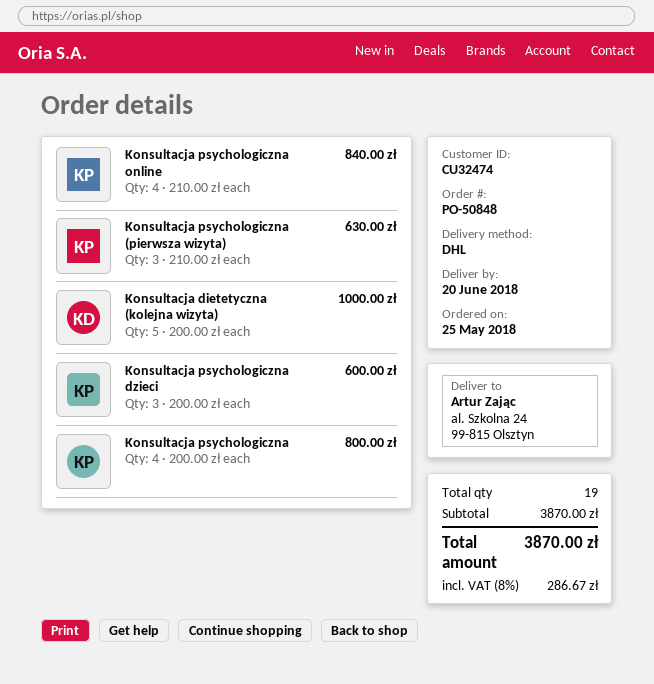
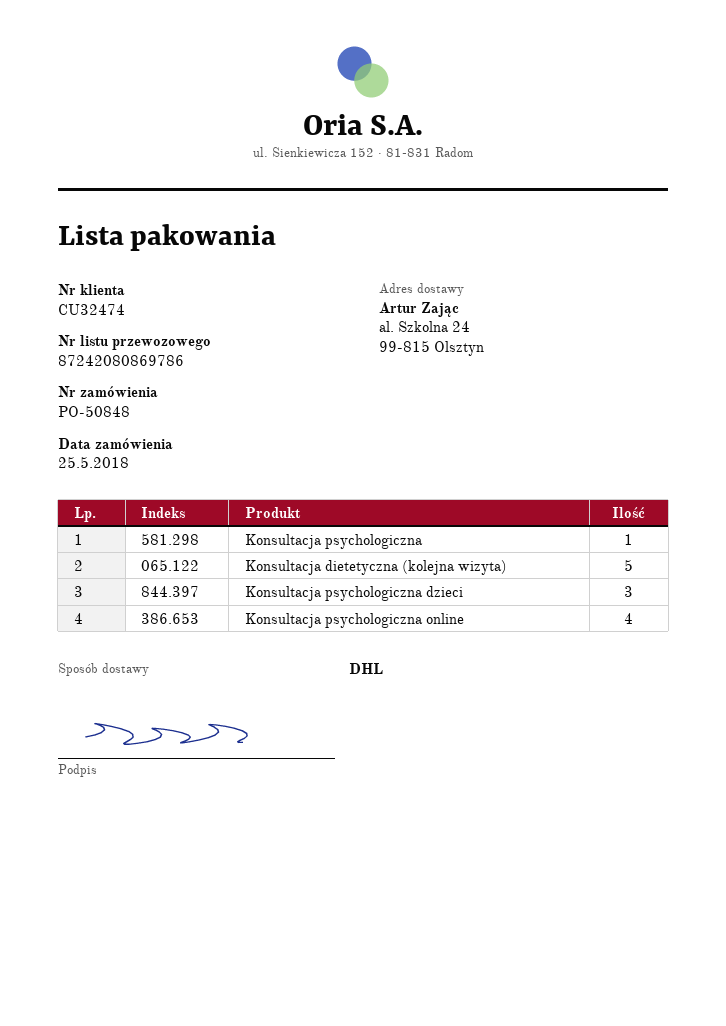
Konsultacja psychologiczna (pierwsza wizyta): 3 -> none
Konsultacja psychologiczna: 4 -> 1

